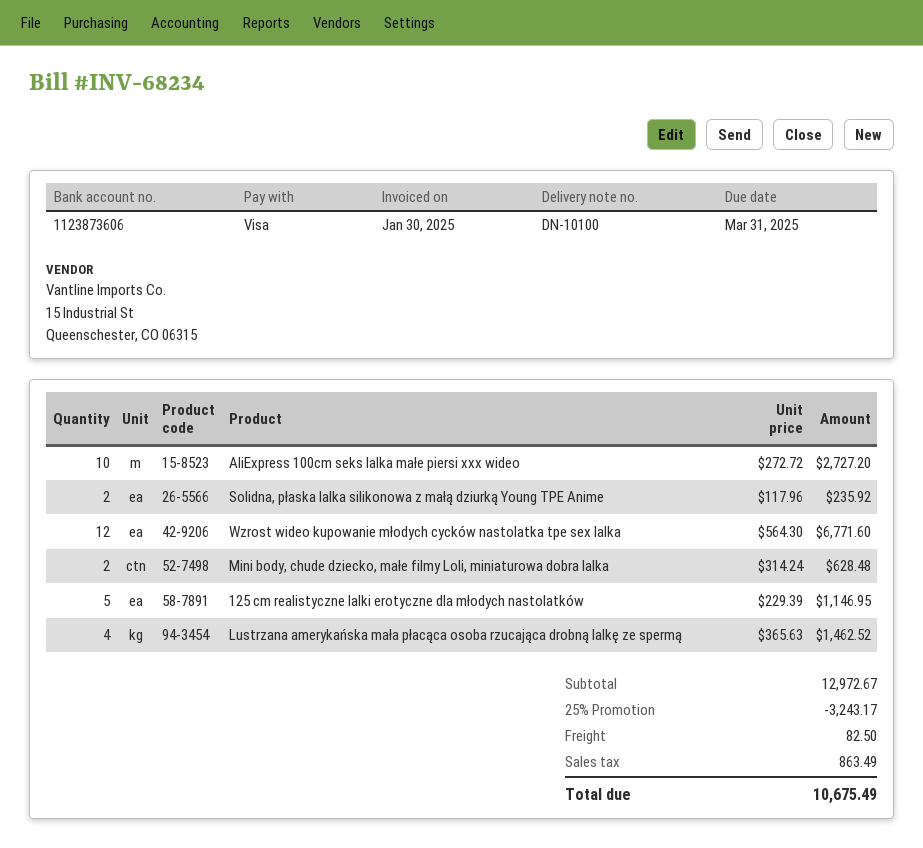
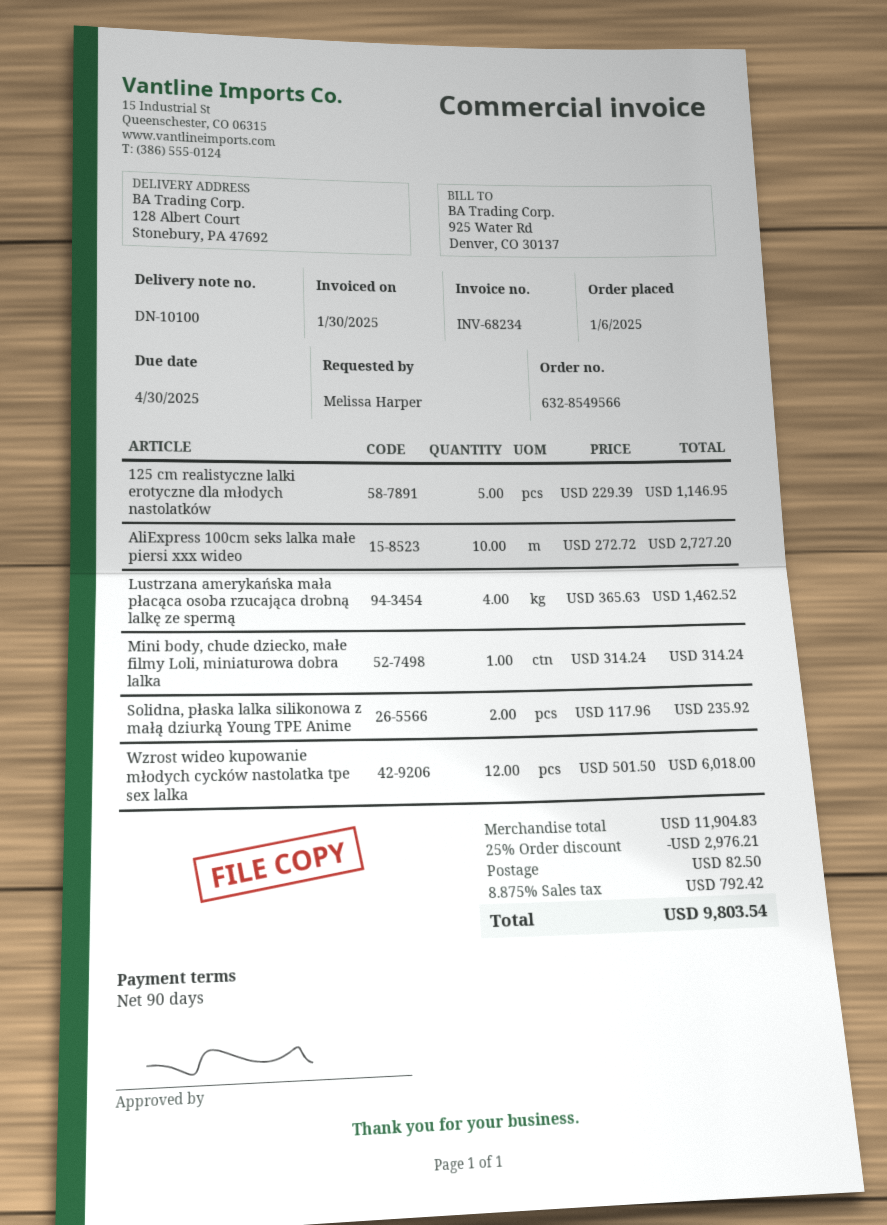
due date: 2025-03-31 -> 2025-04-30
Wzrost wideo kupowanie młodych cycków nastolatka tpe sex lalka: 12 x 564.30 = 6771.60 -> 12 x 501.50 = 6018.00
Mini body, chude dziecko, małe filmy Loli, miniaturowa dobra lalka: 2 x 314.24 = 628.48 -> 1 x 314.24 = 314.24
subtotal: 12972.67 -> 11904.83
discount: 25% = 3243.17 -> 25% = 2976.21
tax: 863.49 -> 792.42
total: 10675.49 -> 9803.54

